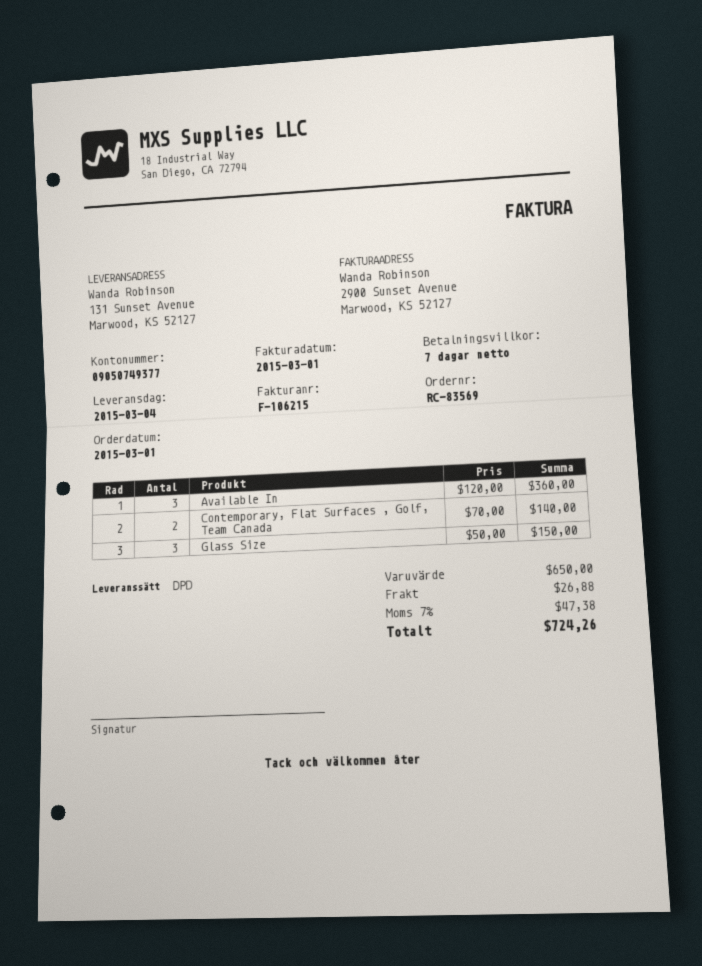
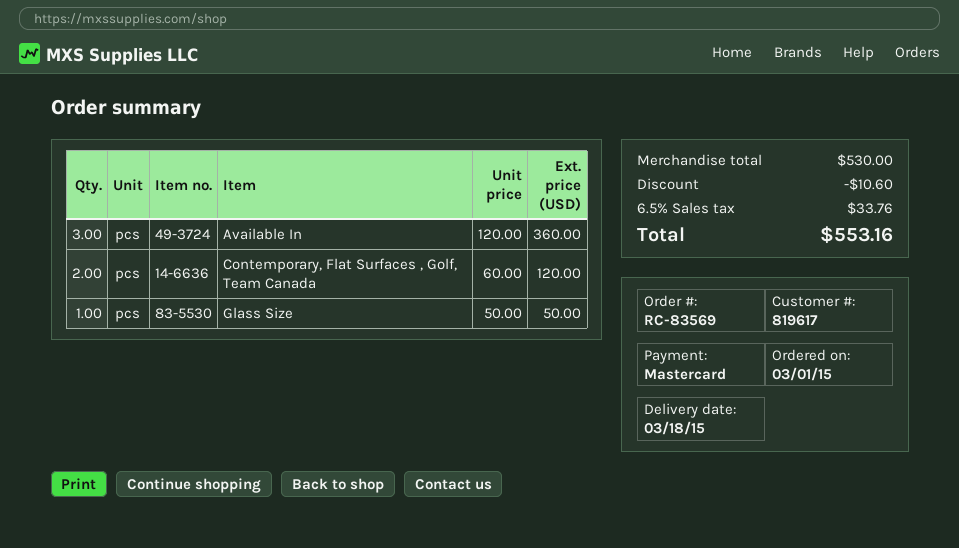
delivery date: 2015-03-04 -> 2015-03-18
Contemporary, Flat Surfaces , Golf, Team Canada: 2 x 70.00 = 140.00 -> 2 x 60.00 = 120.00
Glass Size: 3 x 50.00 = 150.00 -> 1 x 50.00 = 50.00
subtotal: 650.00 -> 530.00
discount: none -> 10.60
shipping: 26.88 -> none
tax: 7% = 47.38 -> 6.5% = 33.76
total: 724.26 -> 553.16

